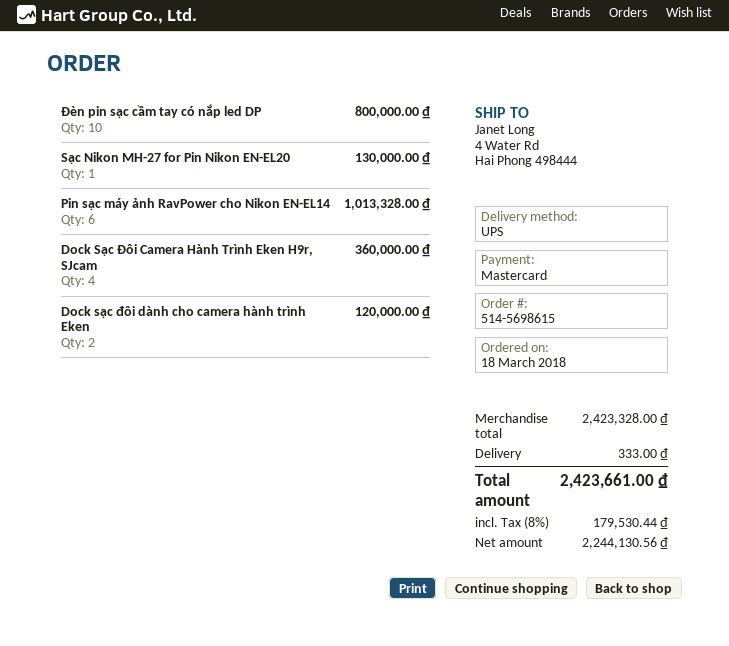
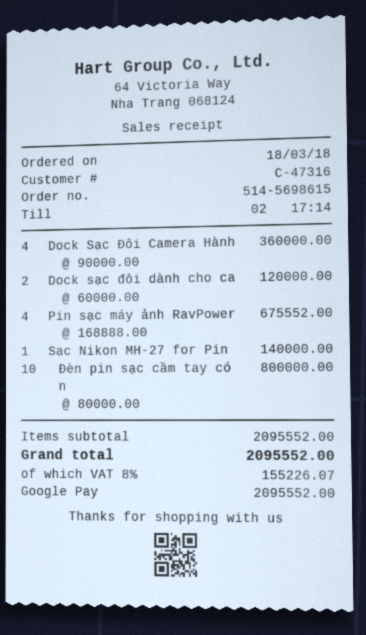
payment method: Mastercard -> Google Pay
Sạc Nikon MH-27 for Pin Nikon EN-EL20: 1 for 130000.00 -> 1 for 140000.00
Pin sạc máy ảnh RavPower cho Nikon EN-EL14: 6 for 1013328.00 -> 4 for 675552.00
subtotal: 2423328.00 -> 2095552.00
shipping: 333.00 -> none
tax: 8% = 179530.44 -> 8% = 155226.07
total: 2423661.00 -> 2095552.00

